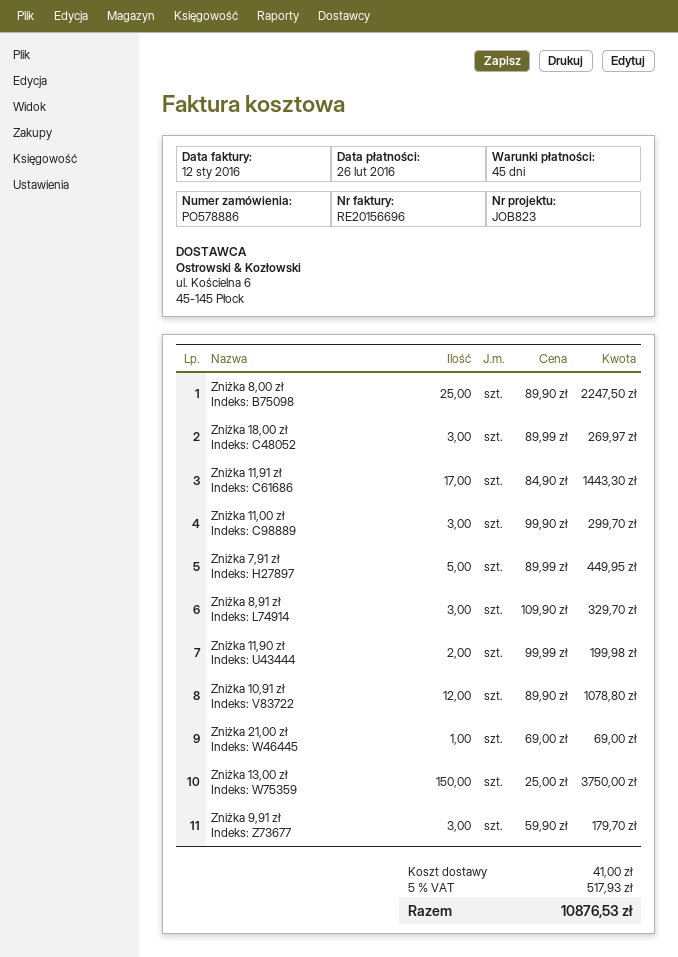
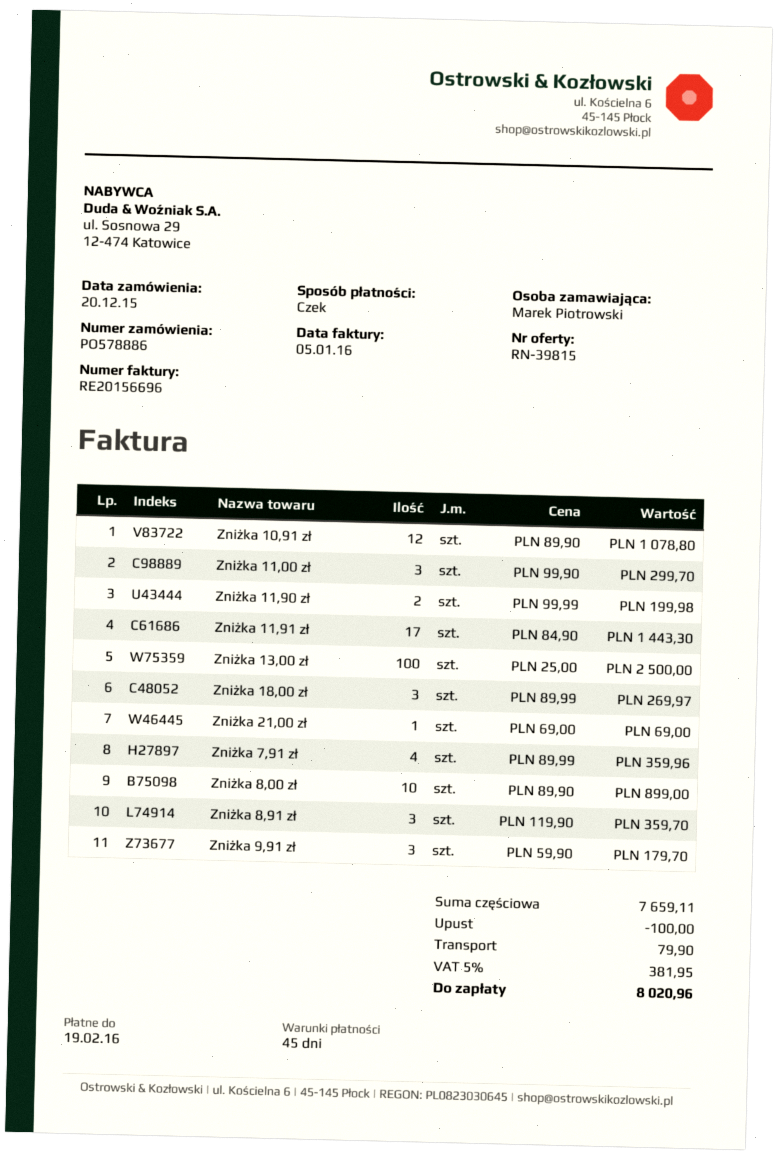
invoice date: 2016-01-12 -> 2016-01-05
due date: 2016-02-26 -> 2016-02-19
Zniżka 8,00 zł: 25 x 89.90 = 2247.50 -> 10 x 89.90 = 899.00
Zniżka 7,91 zł: 5 x 89.99 = 449.95 -> 4 x 89.99 = 359.96
Zniżka 8,91 zł: 3 x 109.90 = 329.70 -> 3 x 119.90 = 359.70
Zniżka 13,00 zł: 150 x 25.00 = 3750.00 -> 100 x 25.00 = 2500.00
discount: none -> 100.00
shipping: 41.00 -> 79.90
tax: 5% = 517.93 -> 5% = 381.95
total: 10876.53 -> 8020.96

